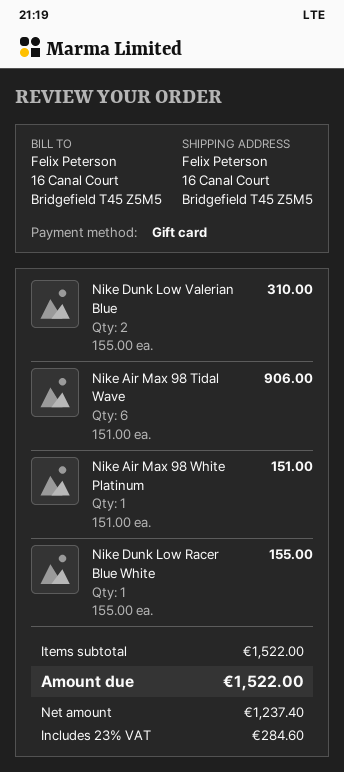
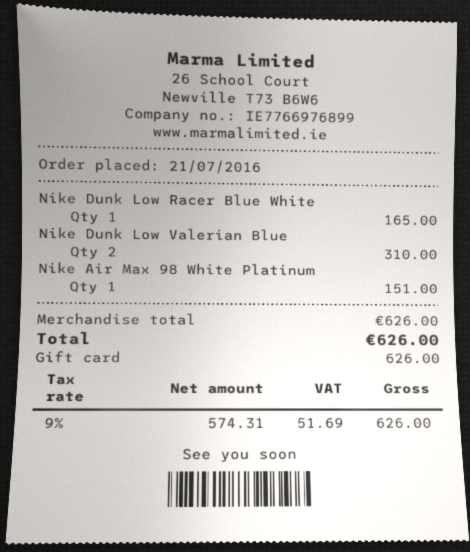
Nike Air Max 98 Tidal Wave: 6 for 906.00 -> none
Nike Dunk Low Racer Blue White: 1 for 155.00 -> 1 for 165.00
subtotal: 1522.00 -> 626.00
net: 1237.40 -> 574.31
tax: 23% = 284.60 -> 9% = 51.69
total: 1522.00 -> 626.00

